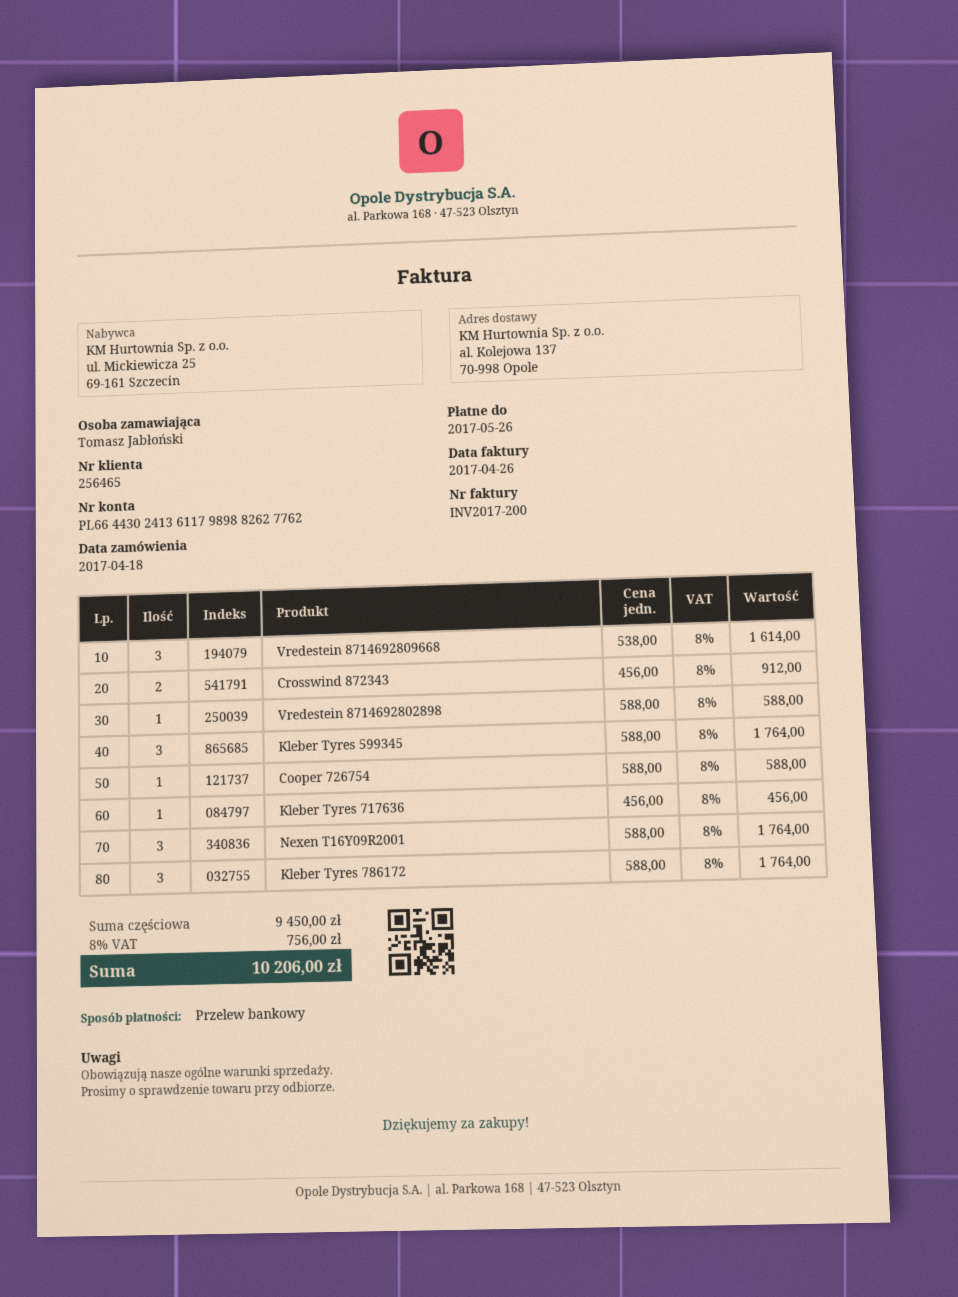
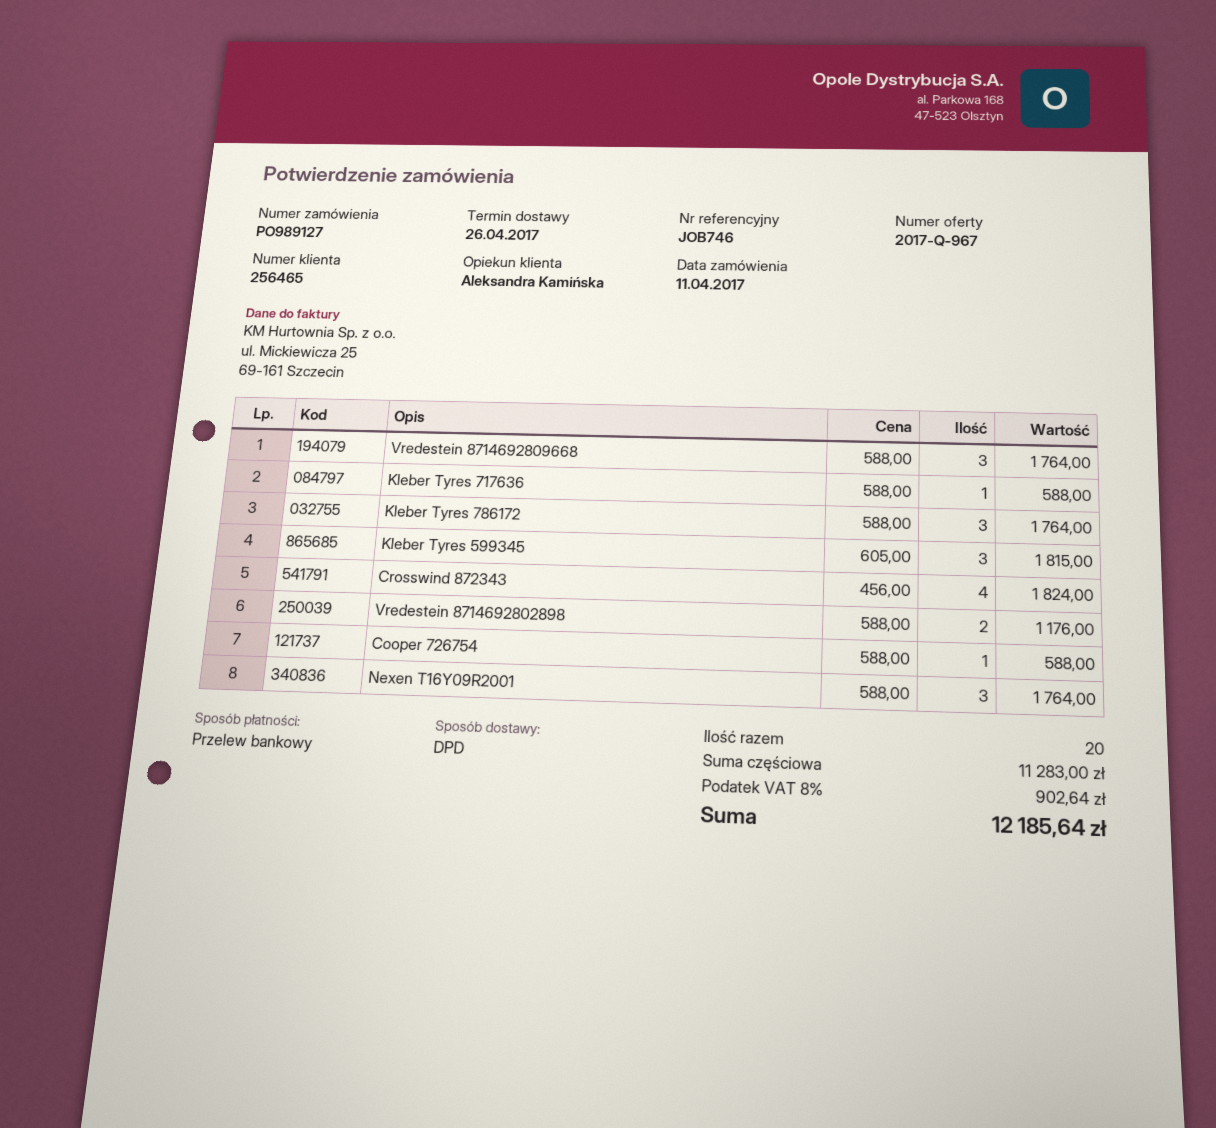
order date: 2017-04-18 -> 2017-04-11
Vredestein 8714692809668: 3 x 538.00 = 1614.00 -> 3 x 588.00 = 1764.00
Crosswind 872343: 2 x 456.00 = 912.00 -> 4 x 456.00 = 1824.00
Vredestein 8714692802898: 1 x 588.00 = 588.00 -> 2 x 588.00 = 1176.00
Kleber Tyres 599345: 3 x 588.00 = 1764.00 -> 3 x 605.00 = 1815.00
Kleber Tyres 717636: 1 x 456.00 = 456.00 -> 1 x 588.00 = 588.00
subtotal: 9450.00 -> 11283.00
tax: 8% = 756.00 -> 8% = 902.64
total: 10206.00 -> 12185.64

